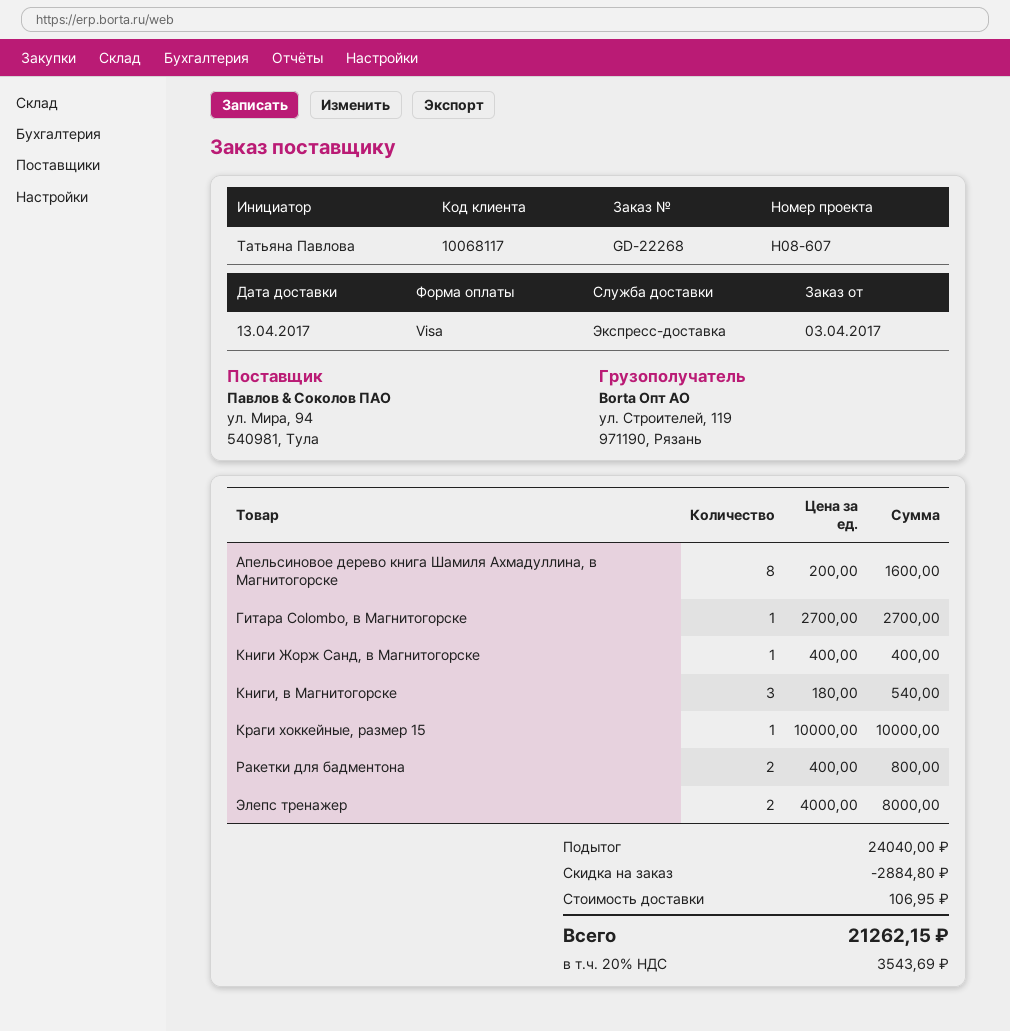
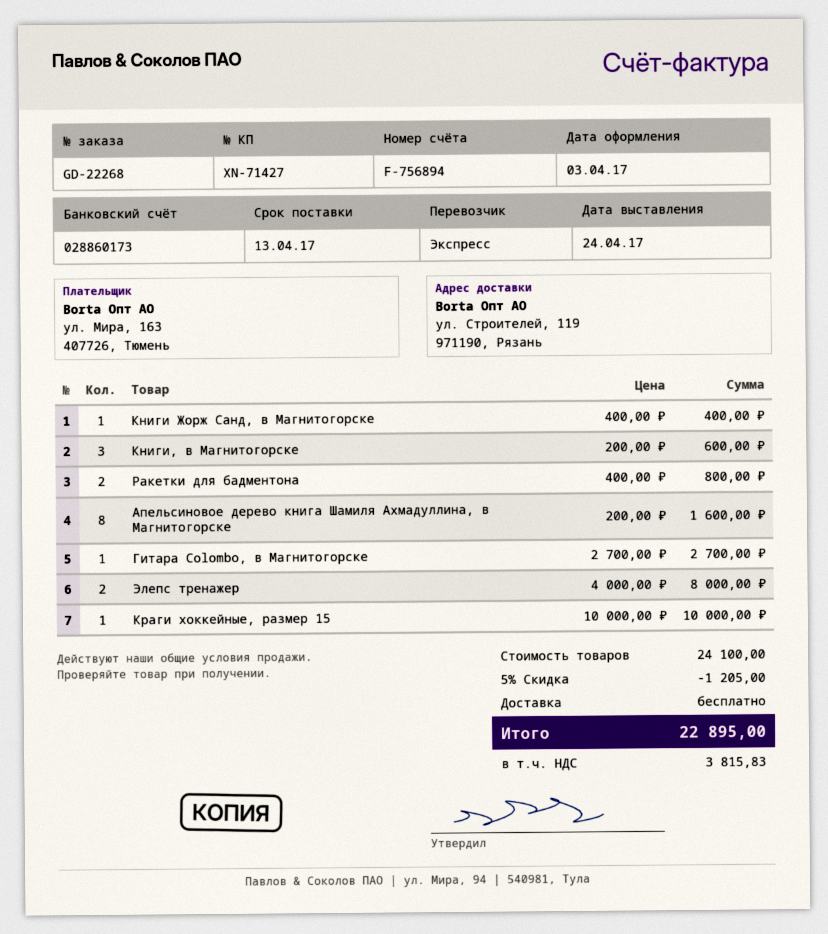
Книги, в Магнитогорске: 3 x 180.00 = 540.00 -> 3 x 200.00 = 600.00
subtotal: 24040.00 -> 24100.00
discount: 2884.80 -> 1205.00
shipping: 106.95 -> 0.00
tax: 3543.69 -> 3815.83
total: 21262.15 -> 22895.00

